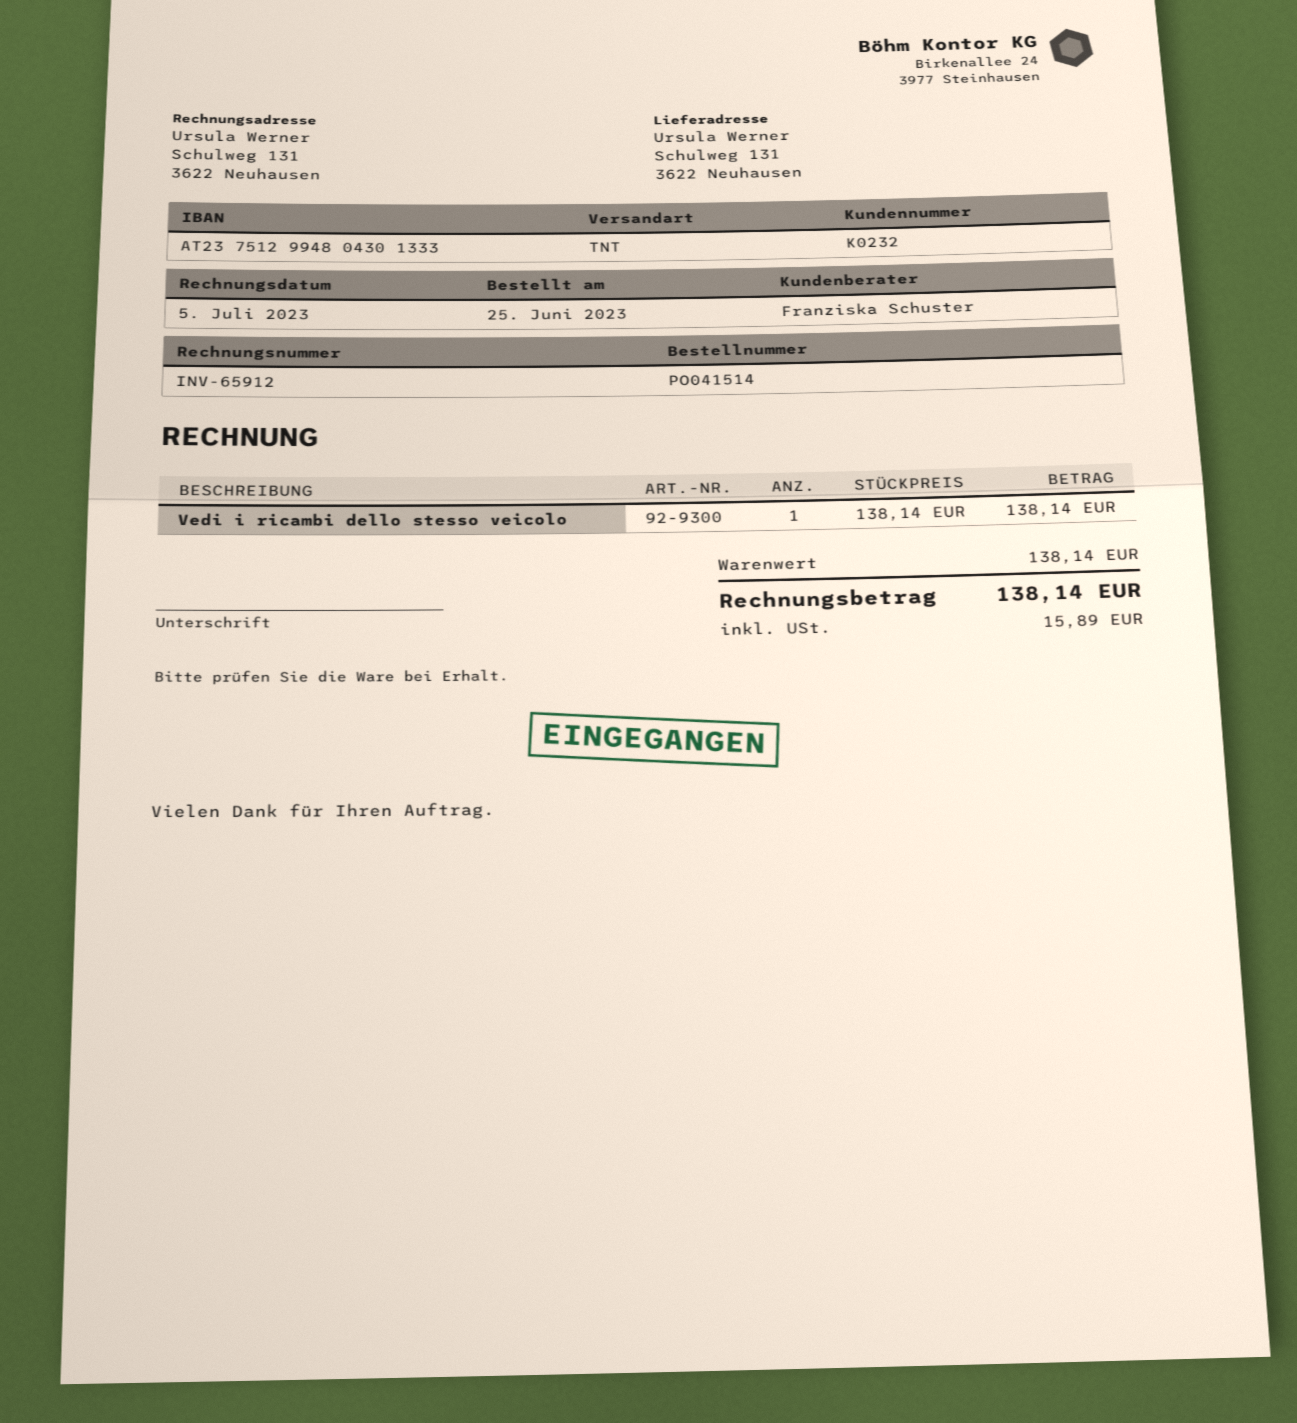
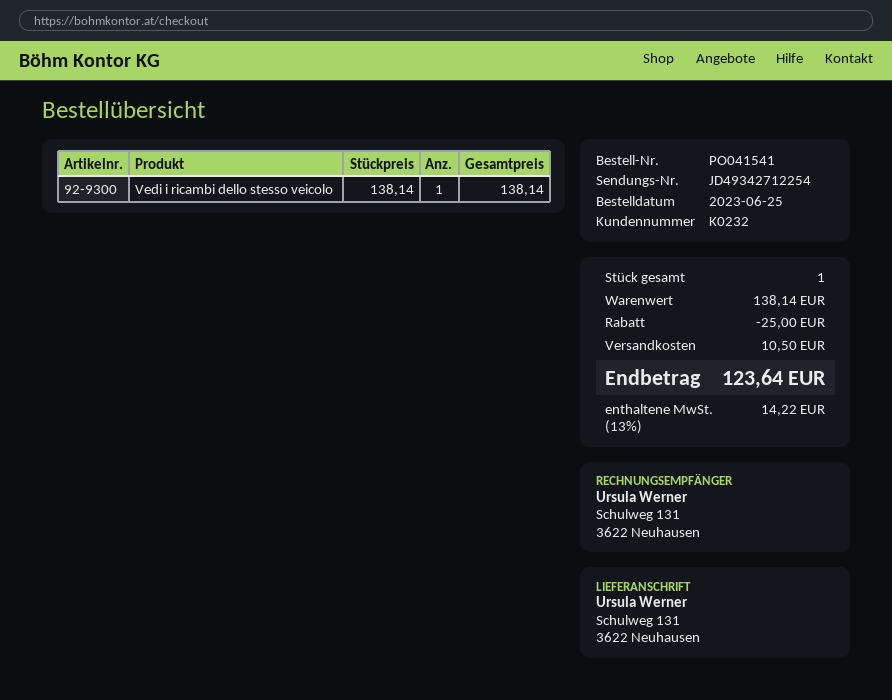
order number: PO041514 -> PO041541
discount: none -> 25.00
shipping: none -> 10.50
tax: 15.89 -> 14.22
total: 138.14 -> 123.64

